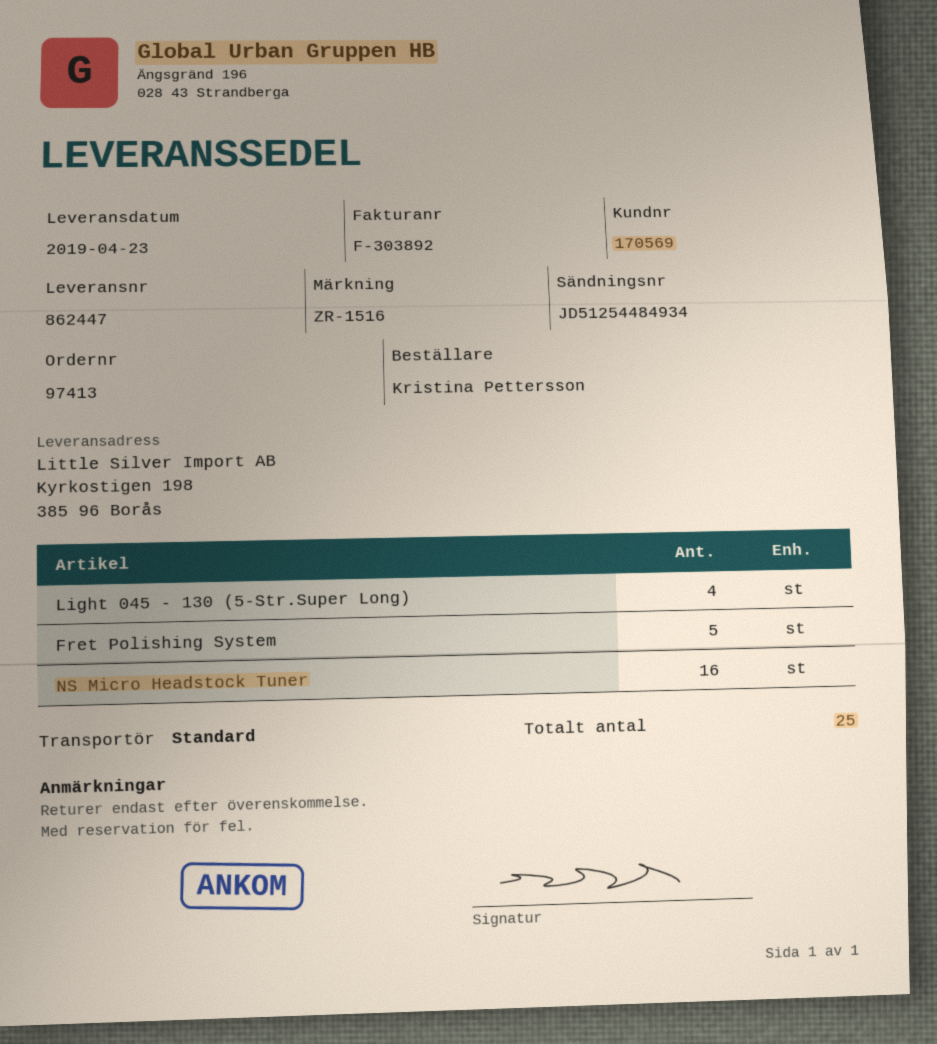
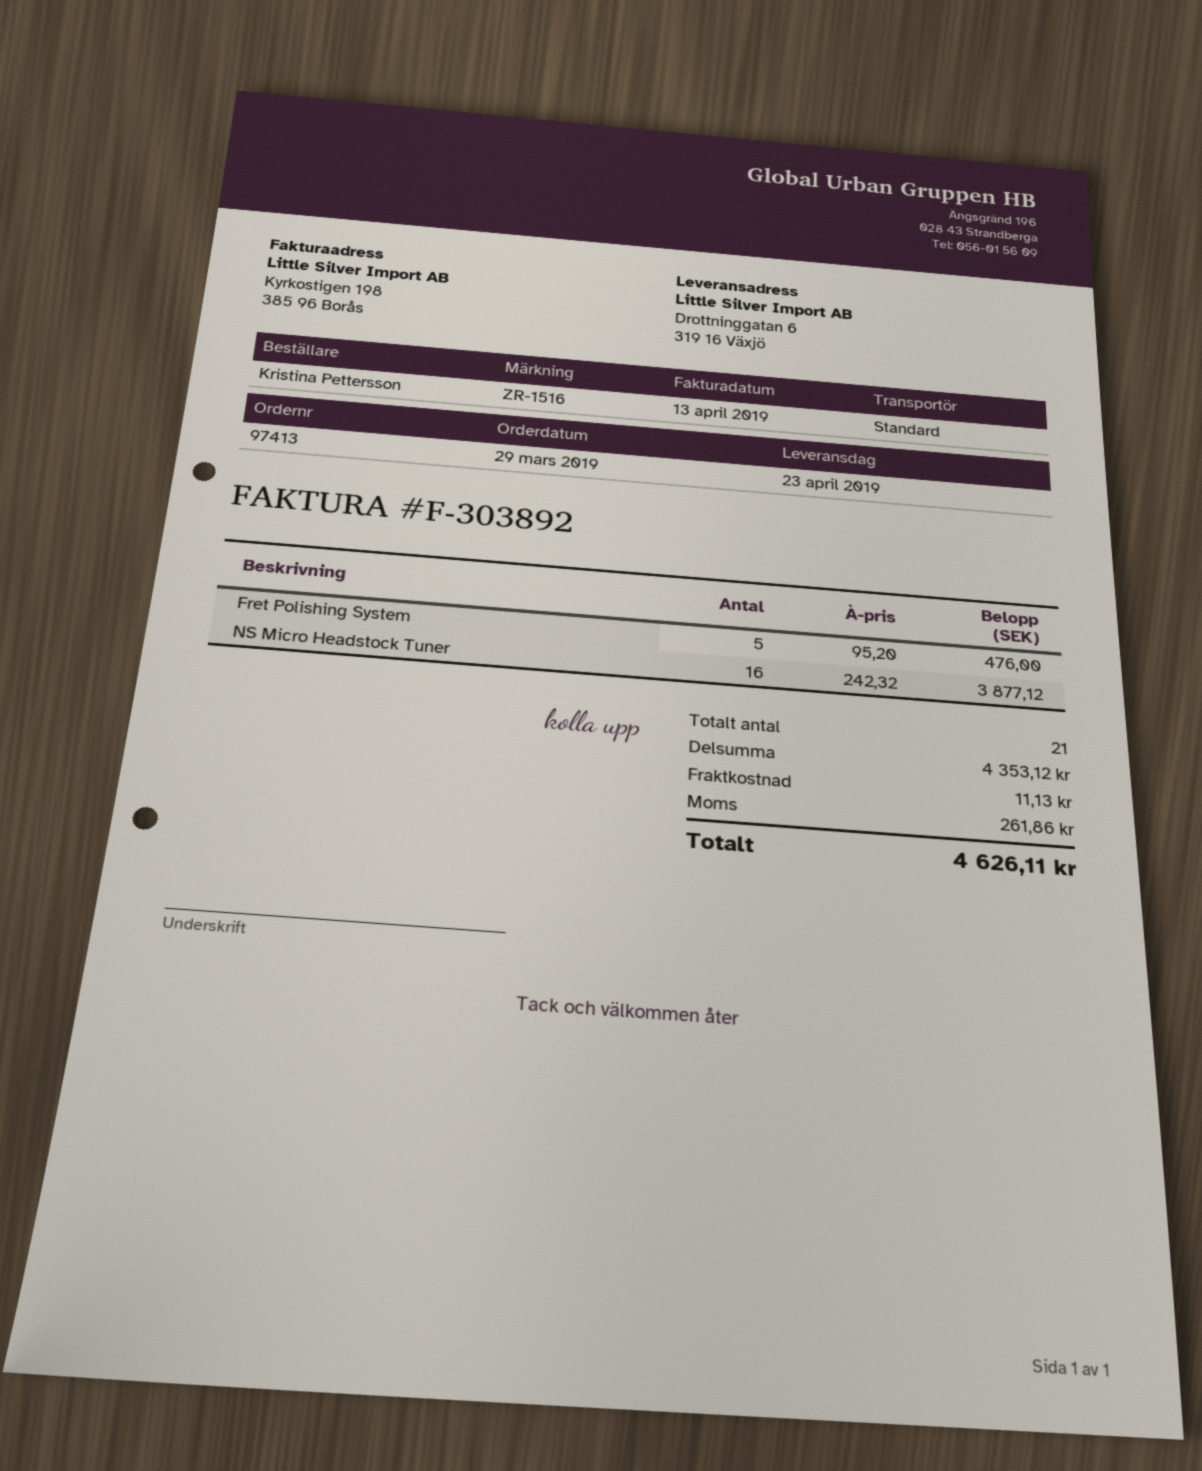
ship to: Kyrkostigen 198, 385 96 Borås -> Drottninggatan 6, 319 16 Växjö
Light 045 - 130 (5-Str.Super Long): 4 -> none
total quantity: 25 -> 21

